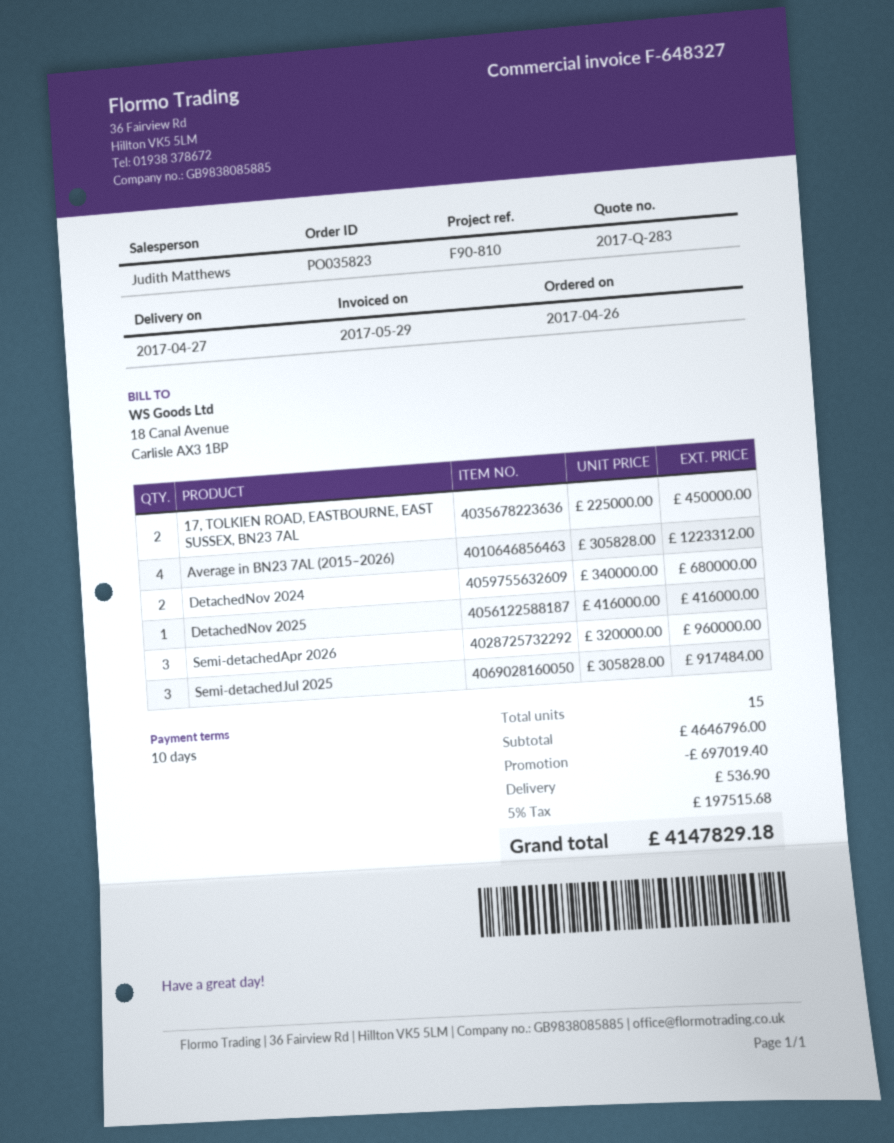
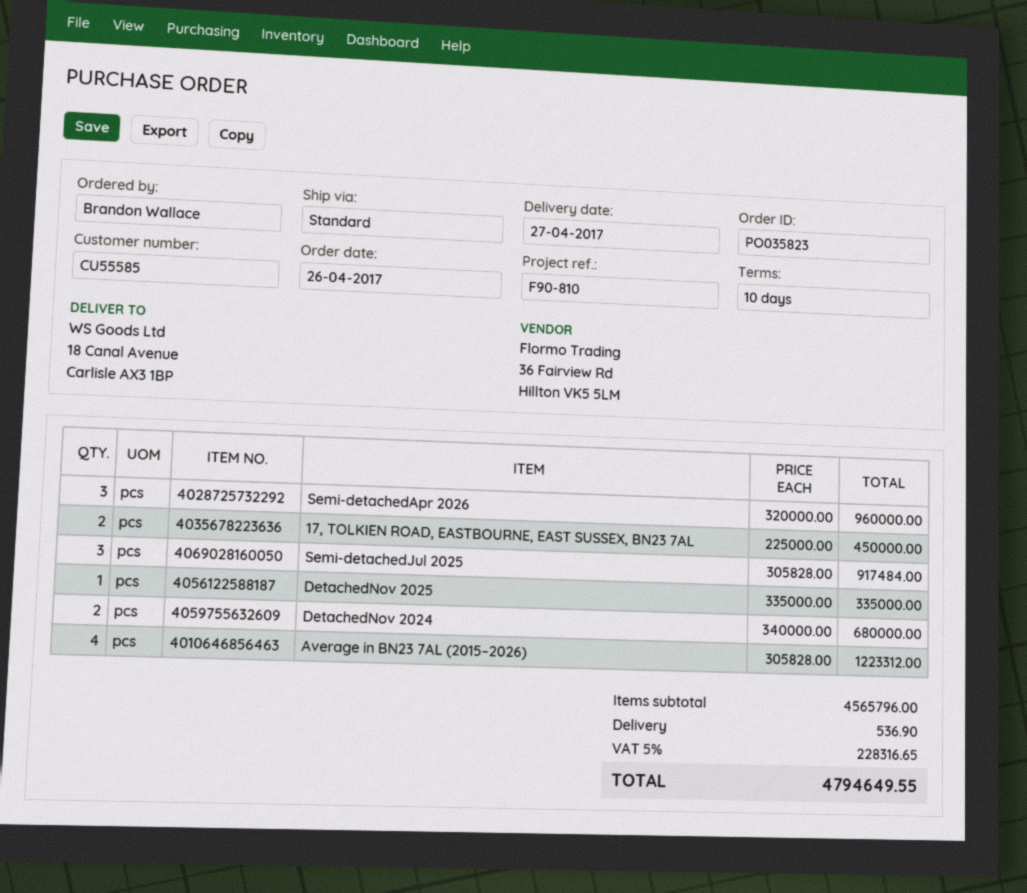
DetachedNov 2025: 1 x 416000.00 = 416000.00 -> 1 x 335000.00 = 335000.00
subtotal: 4646796.00 -> 4565796.00
discount: 697019.40 -> none
tax: 5% = 197515.68 -> 5% = 228316.65
total: 4147829.18 -> 4794649.55

